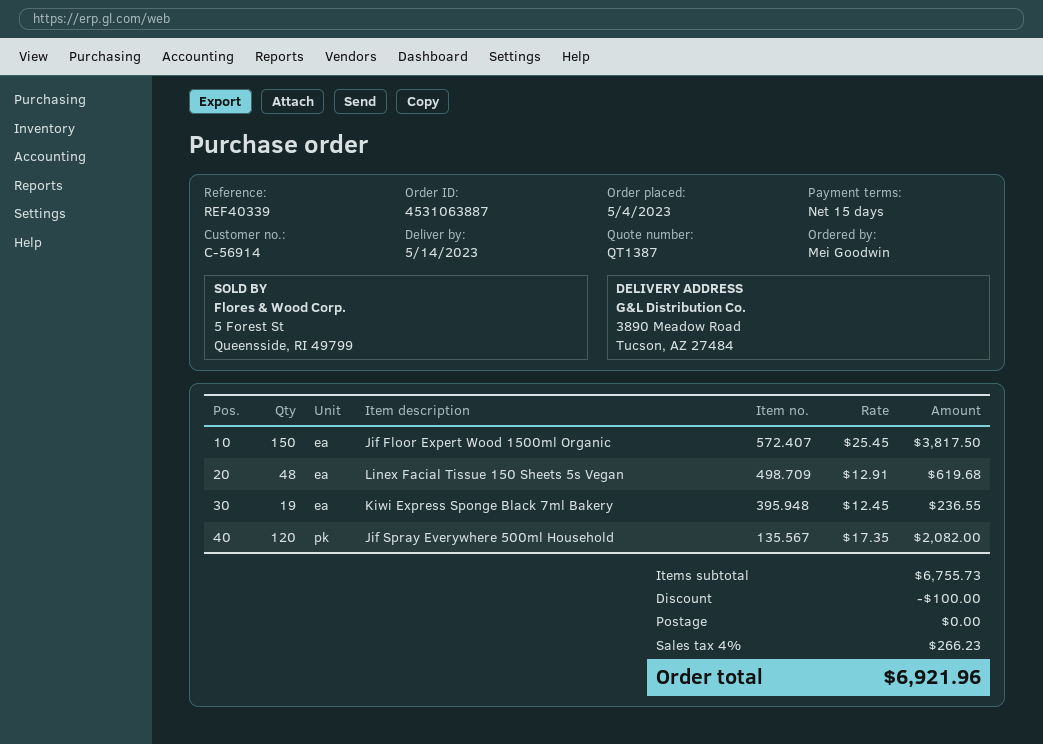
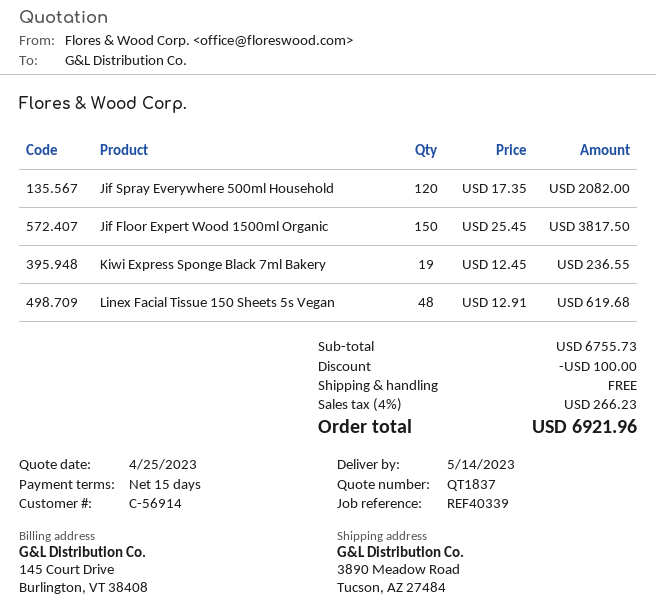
quote number: QT1387 -> QT1837

